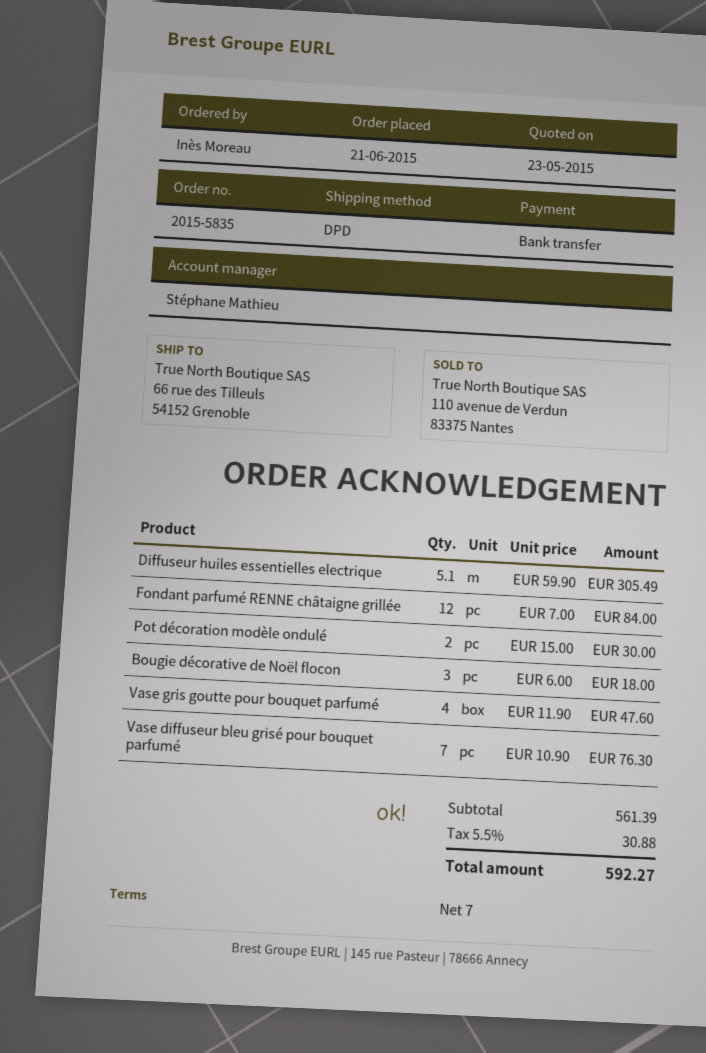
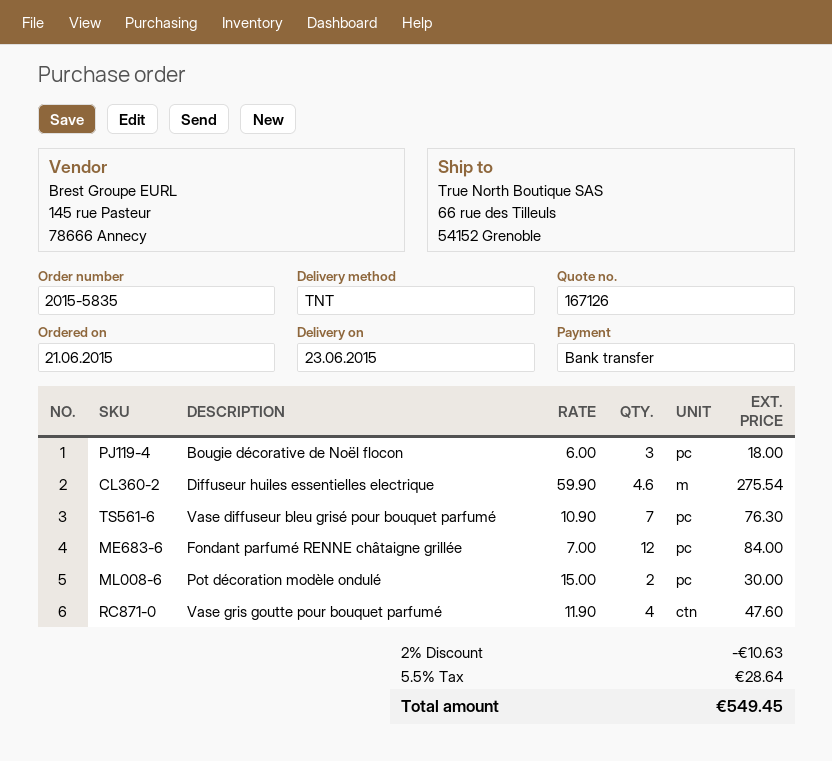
shipping method: DPD -> TNT
Diffuseur huiles essentielles electrique: 5.1 x 59.90 = 305.49 -> 4.6 x 59.90 = 275.54
discount: none -> 2% = 10.63
tax: 5.5% = 30.88 -> 5.5% = 28.64
total: 592.27 -> 549.45

